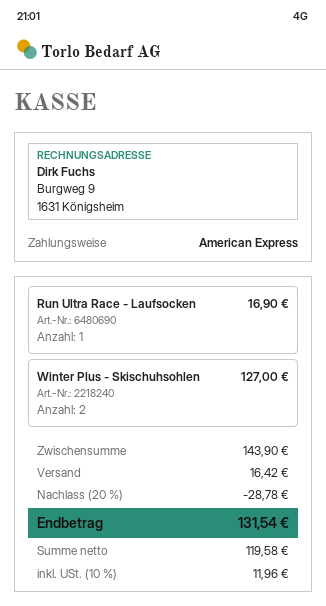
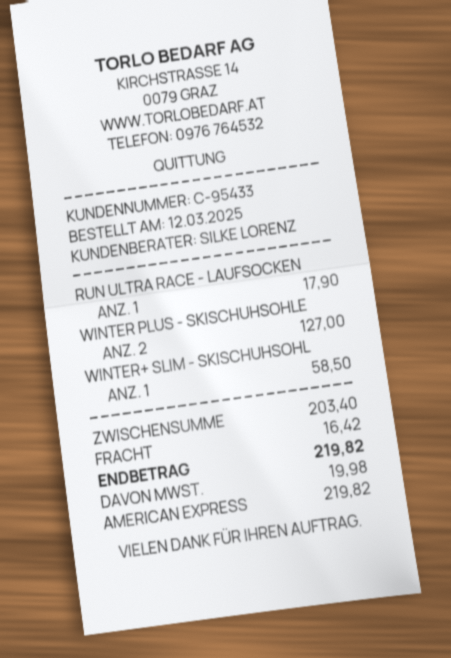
Run Ultra Race - Laufsocken: 1 for 16.90 -> 1 for 17.90
WINTER+ SLIM - SKISCHUHSOHL: none -> 1 for 58.50
subtotal: 143.90 -> 203.40
discount: 20% = 28.78 -> none
tax: 11.96 -> 19.98
total: 131.54 -> 219.82

